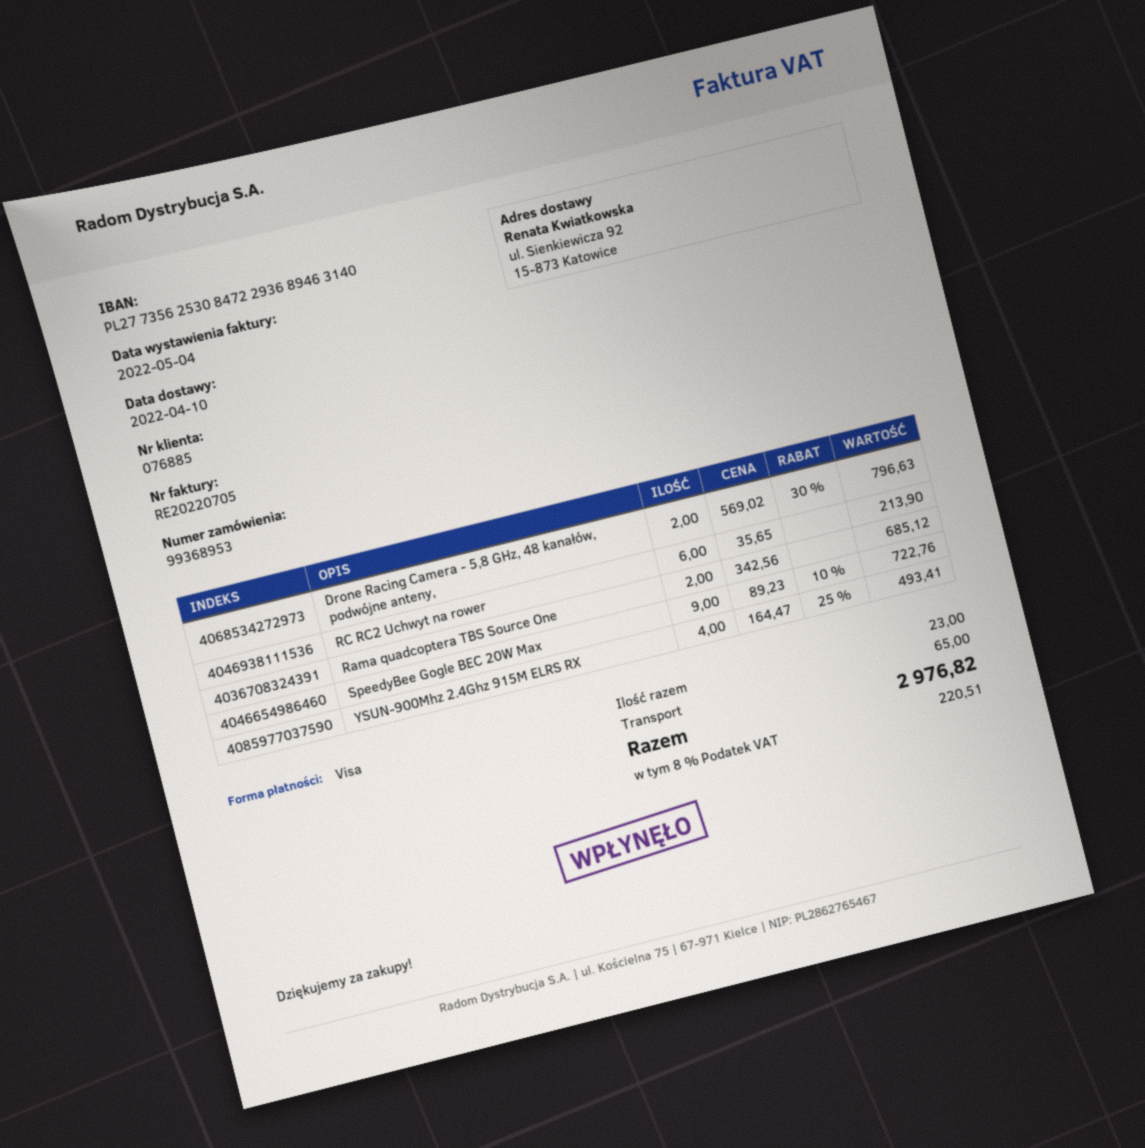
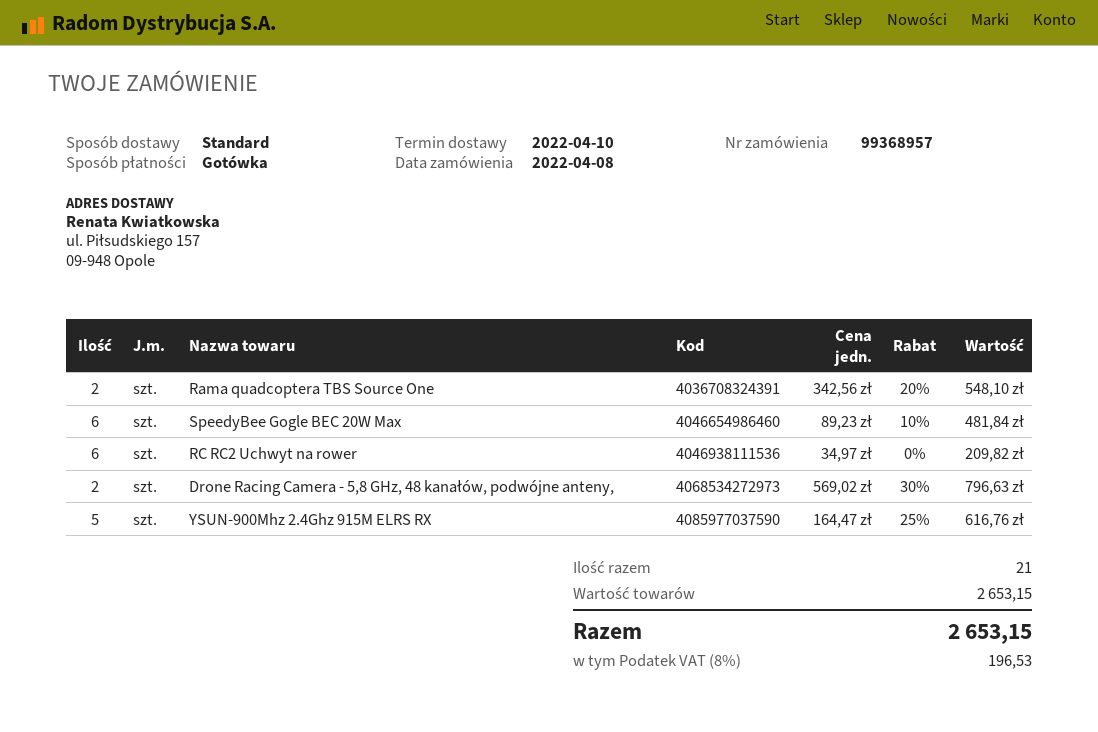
order number: 99368953 -> 99368957
payment method: Visa -> cash
ship to: ul. Sienkiewicza 92, 15-873 Katowice -> ul. Piłsudskiego 157, 09-948 Opole
RC RC2 Uchwyt na rower: 6 x 35.65 = 213.90 -> 6 x 34.97 = 209.82
Rama quadcoptera TBS Source One: 2 x 342.56 = 685.12 -> 2 x 342.56 - 20% = 548.10
SpeedyBee Gogle BEC 20W Max: 9 x 89.23 - 10% = 722.76 -> 6 x 89.23 - 10% = 481.84
YSUN-900Mhz 2.4Ghz 915M ELRS RX: 4 x 164.47 - 25% = 493.41 -> 5 x 164.47 - 25% = 616.76
total quantity: 23 -> 21
shipping: 65.00 -> none
tax: 8% = 220.51 -> 8% = 196.53
total: 2976.82 -> 2653.15

